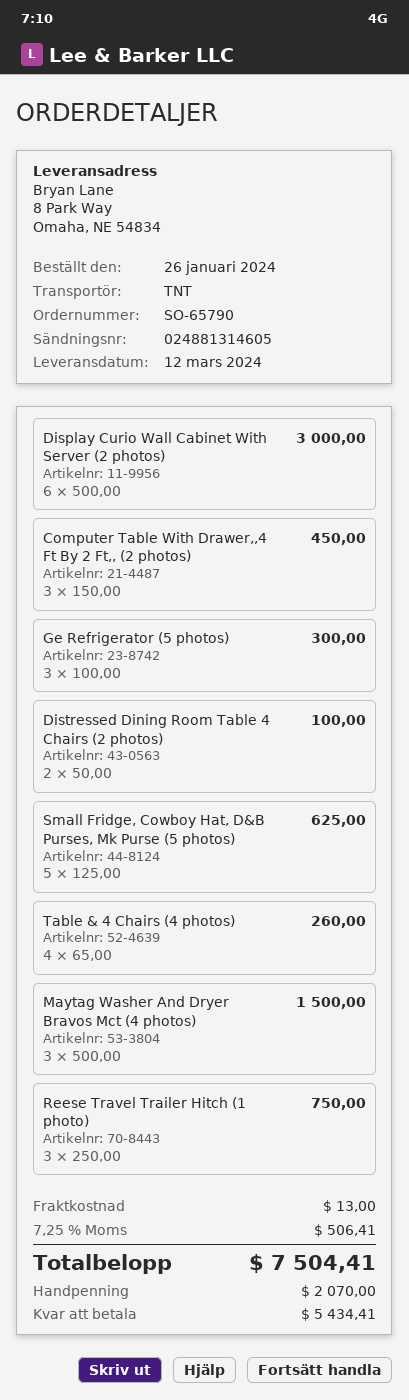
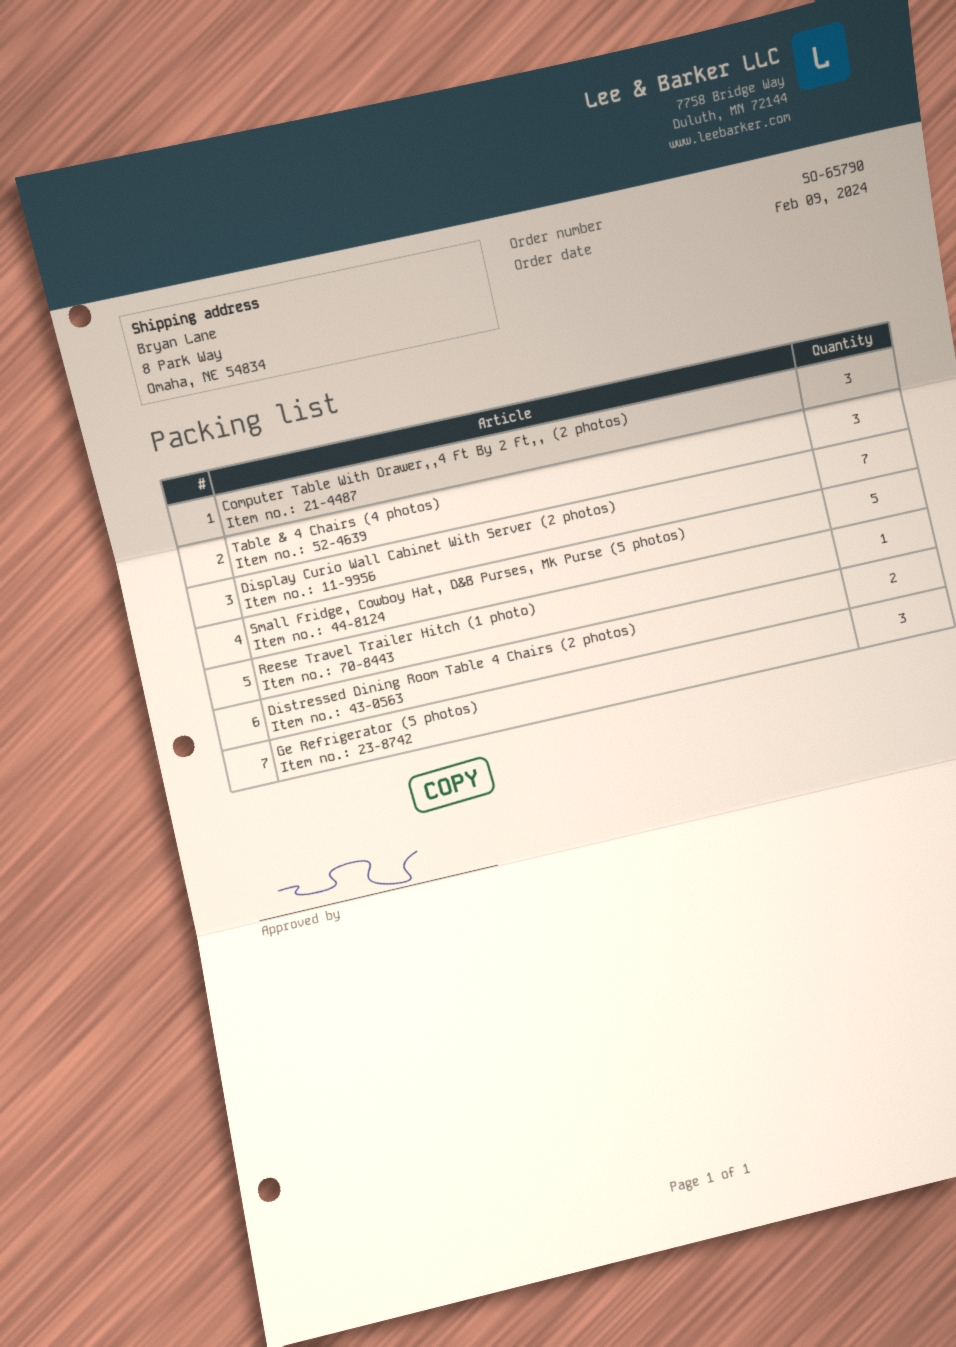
order date: 2024-01-26 -> 2024-02-09
Display Curio Wall Cabinet With Server (2 photos): 6 -> 7
Table & 4 Chairs (4 photos): 4 -> 3
Maytag Washer And Dryer Bravos Mct (4 photos): 3 -> none
Reese Travel Trailer Hitch (1 photo): 3 -> 1

